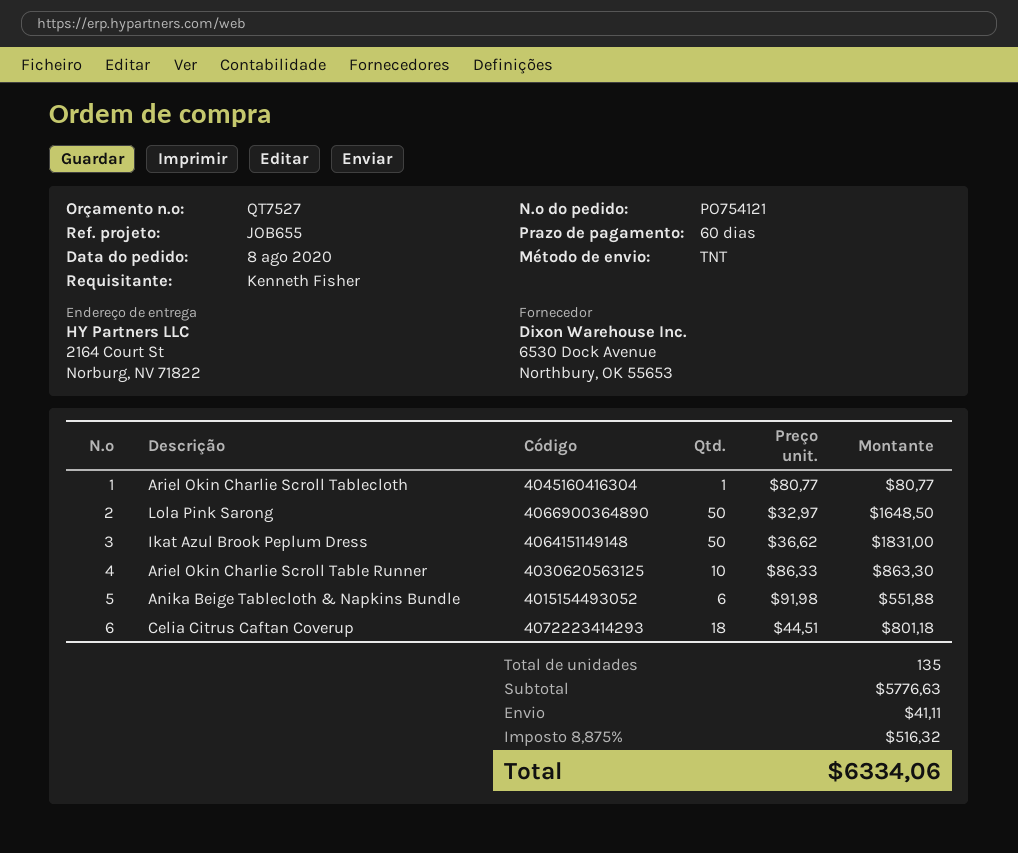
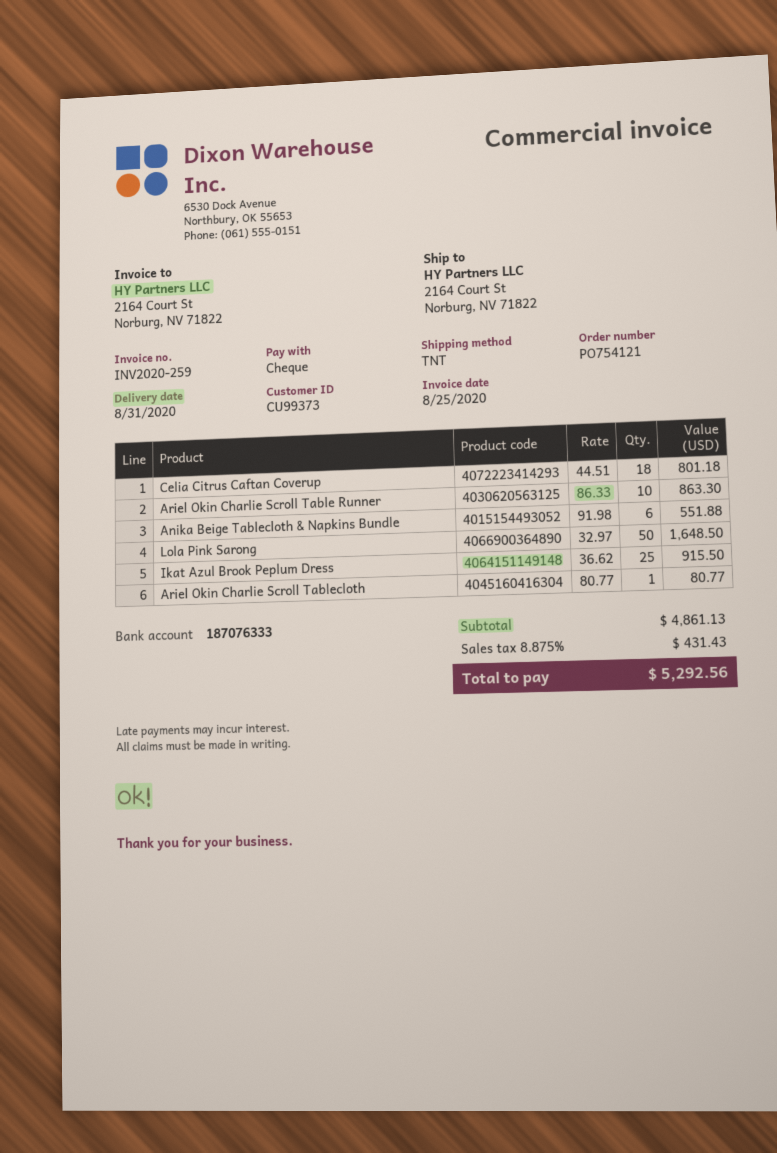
Ikat Azul Brook Peplum Dress: 50 x 36.62 = 1831.00 -> 25 x 36.62 = 915.50
subtotal: 5776.63 -> 4861.13
shipping: 41.11 -> none
tax: 8.875% = 516.32 -> 8.875% = 431.43
total: 6334.06 -> 5292.56

